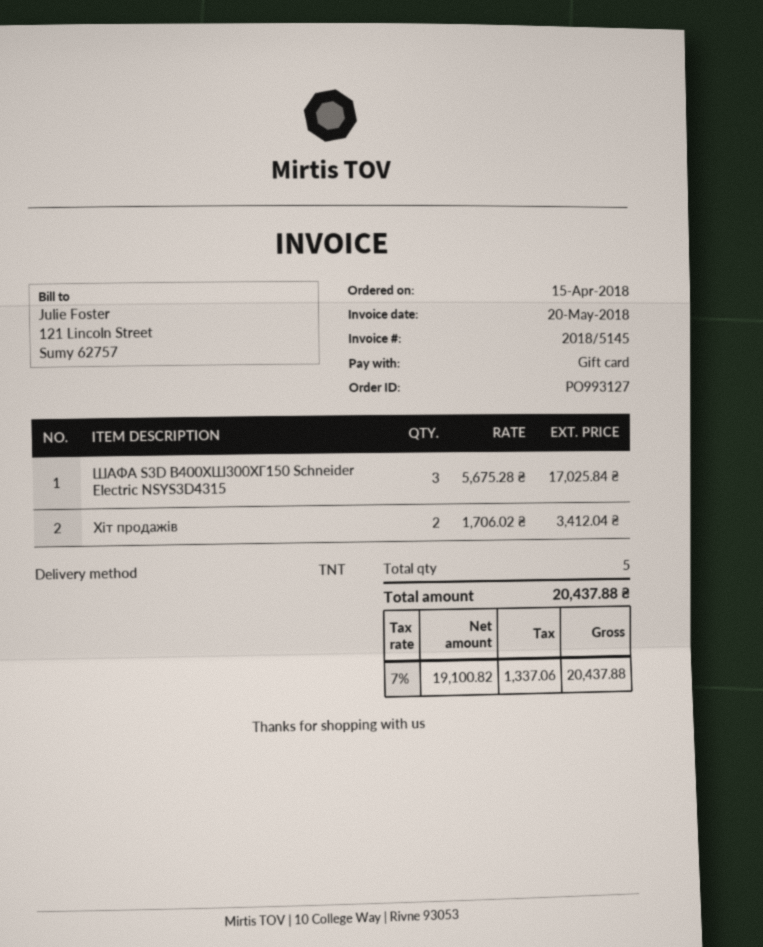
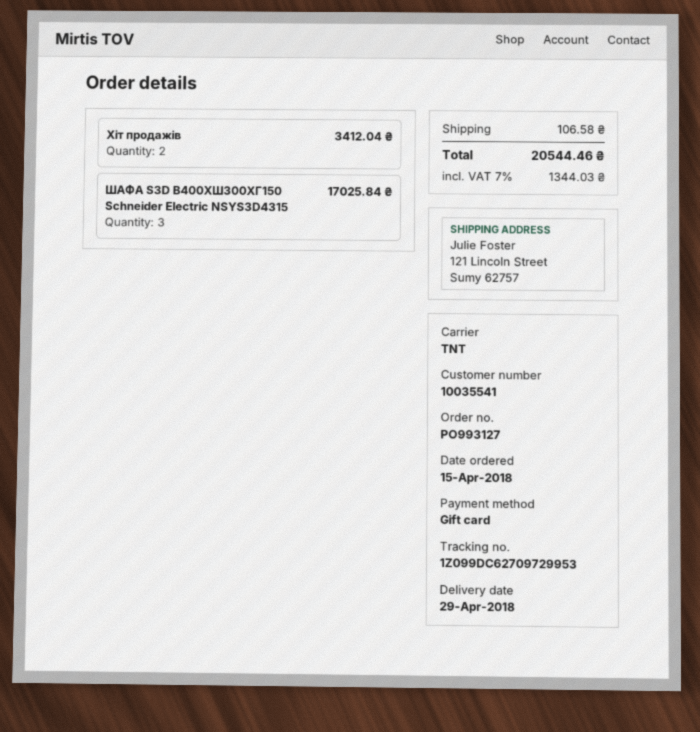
shipping: none -> 106.58
tax: 7% = 1337.06 -> 7% = 1344.03
total: 20437.88 -> 20544.46

